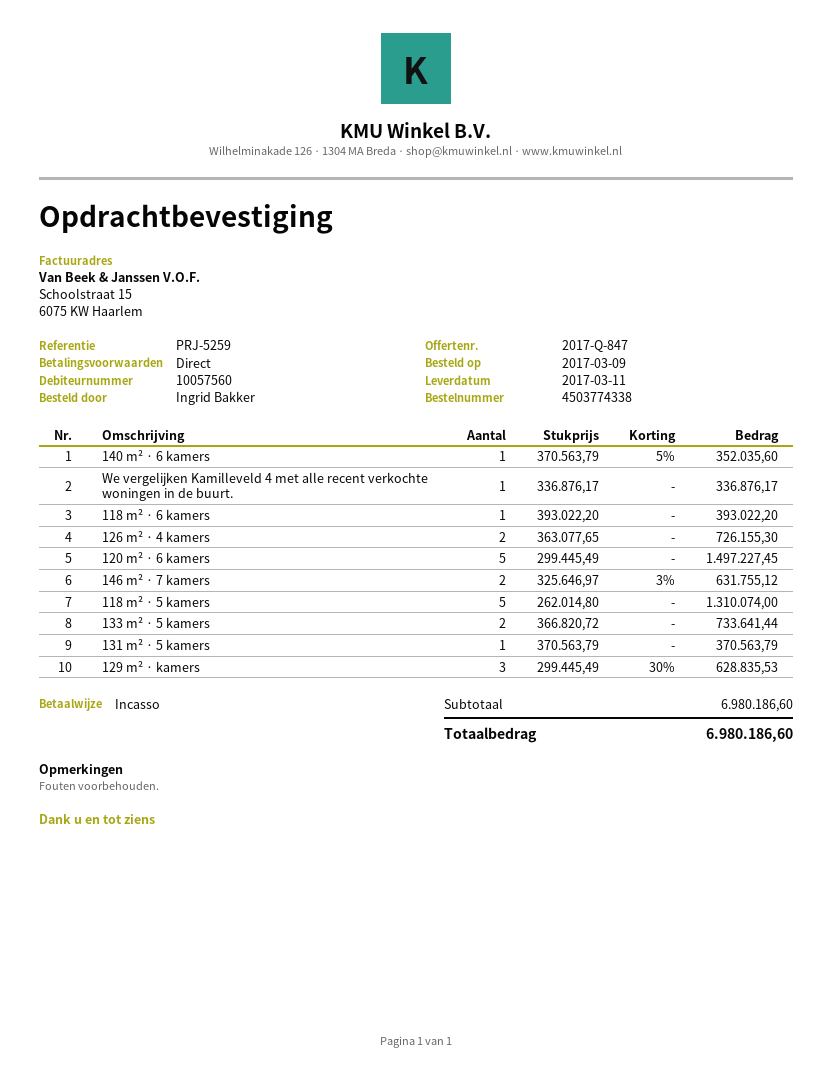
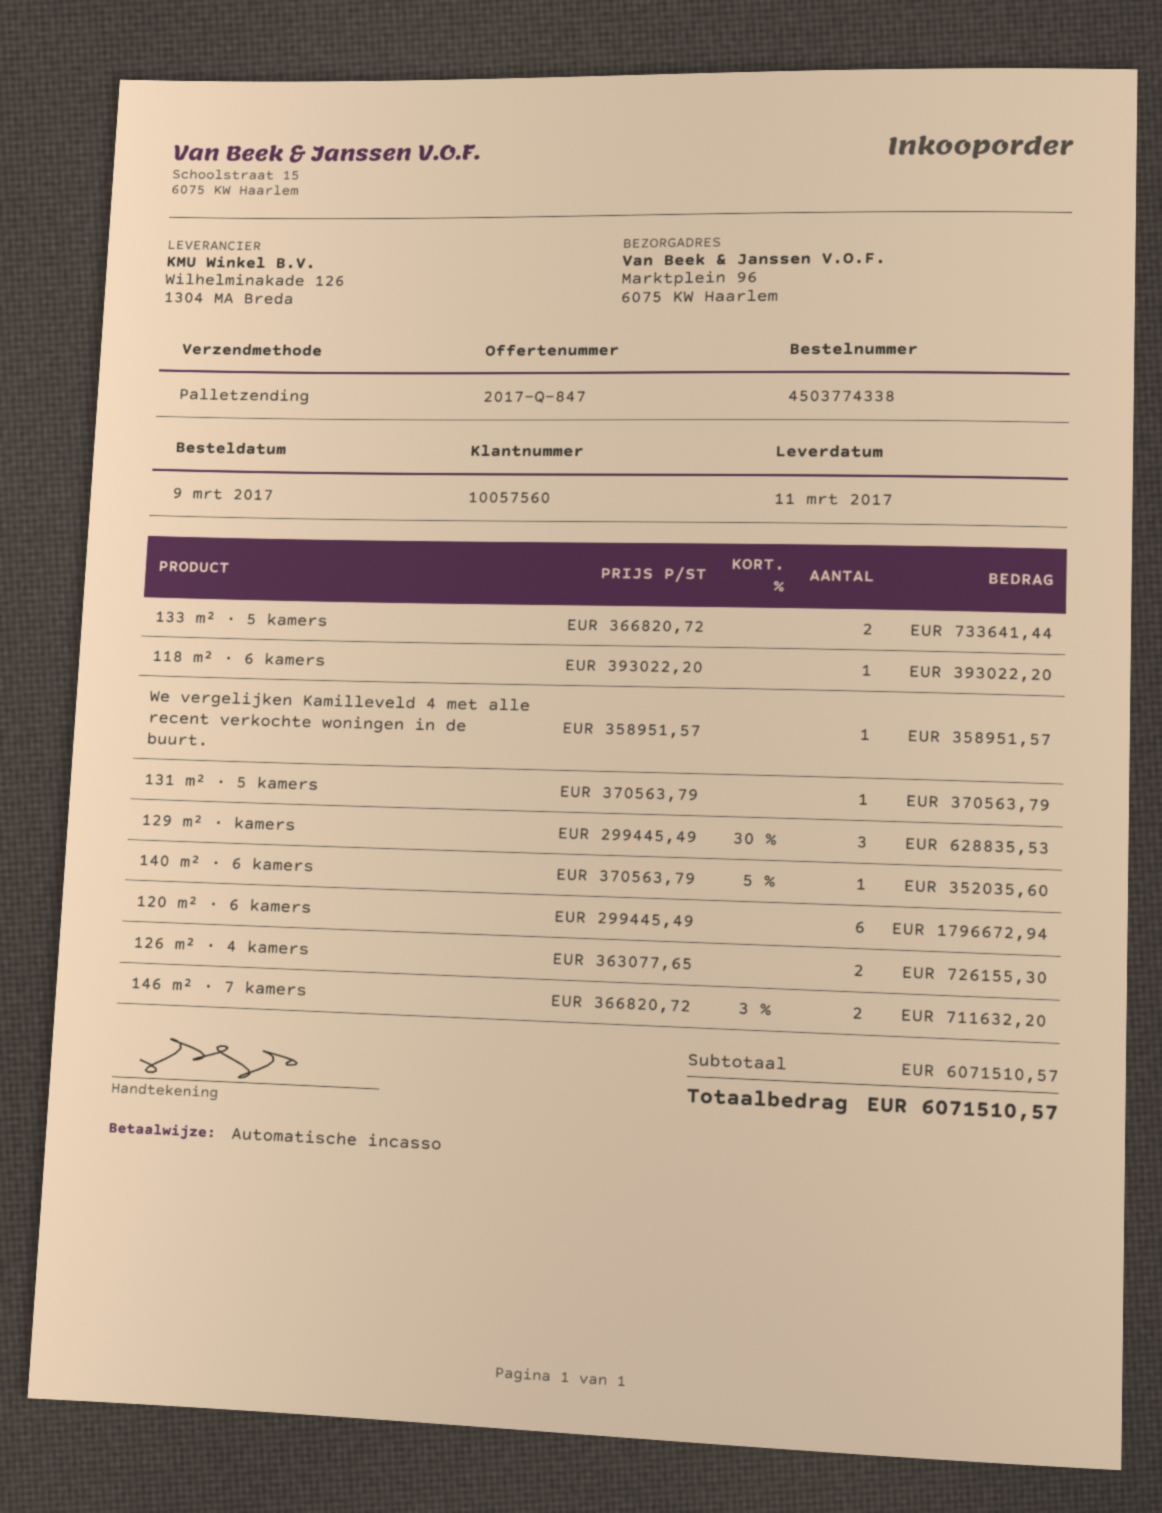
We vergelijken Kamilleveld 4 met alle recent verkochte woningen in de buurt.: 1 x 336876.17 = 336876.17 -> 1 x 358951.57 = 358951.57
120 m² · 6 kamers: 5 x 299445.49 = 1497227.45 -> 6 x 299445.49 = 1796672.94
146 m² · 7 kamers: 2 x 325646.97 - 3% = 631755.12 -> 2 x 366820.72 - 3% = 711632.20
118 m² · 5 kamers: 5 x 262014.80 = 1310074.00 -> none
subtotal: 6980186.60 -> 6071510.57
total: 6980186.60 -> 6071510.57

